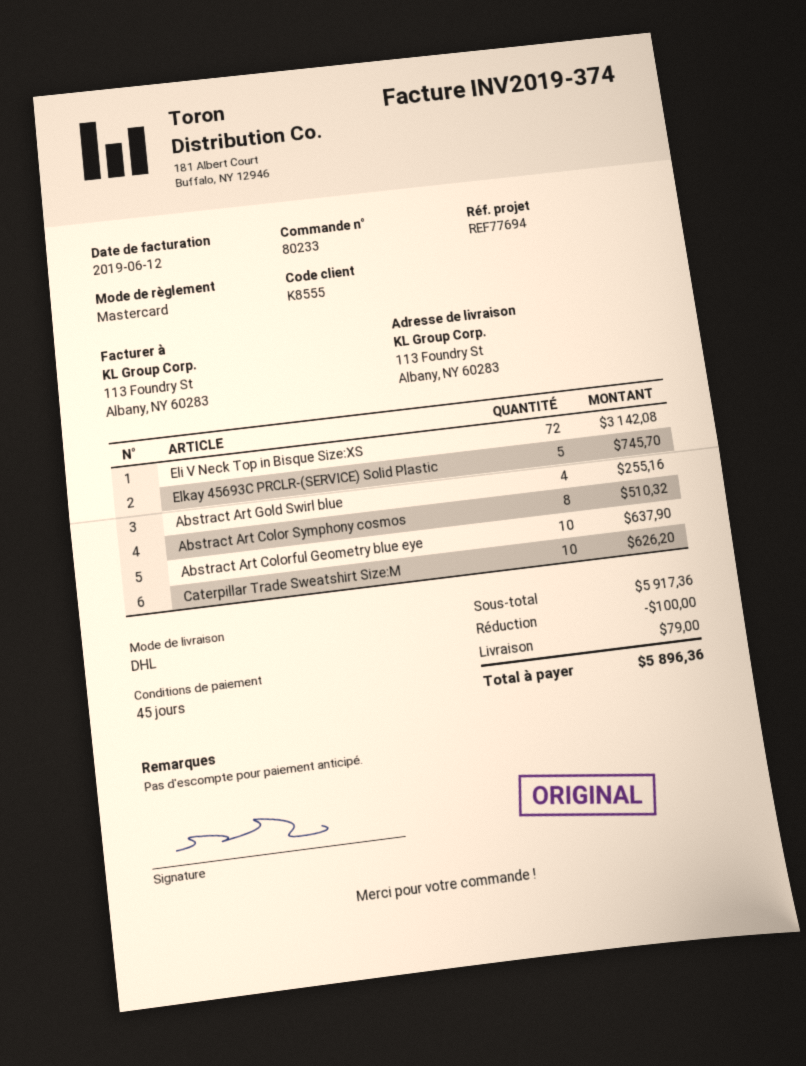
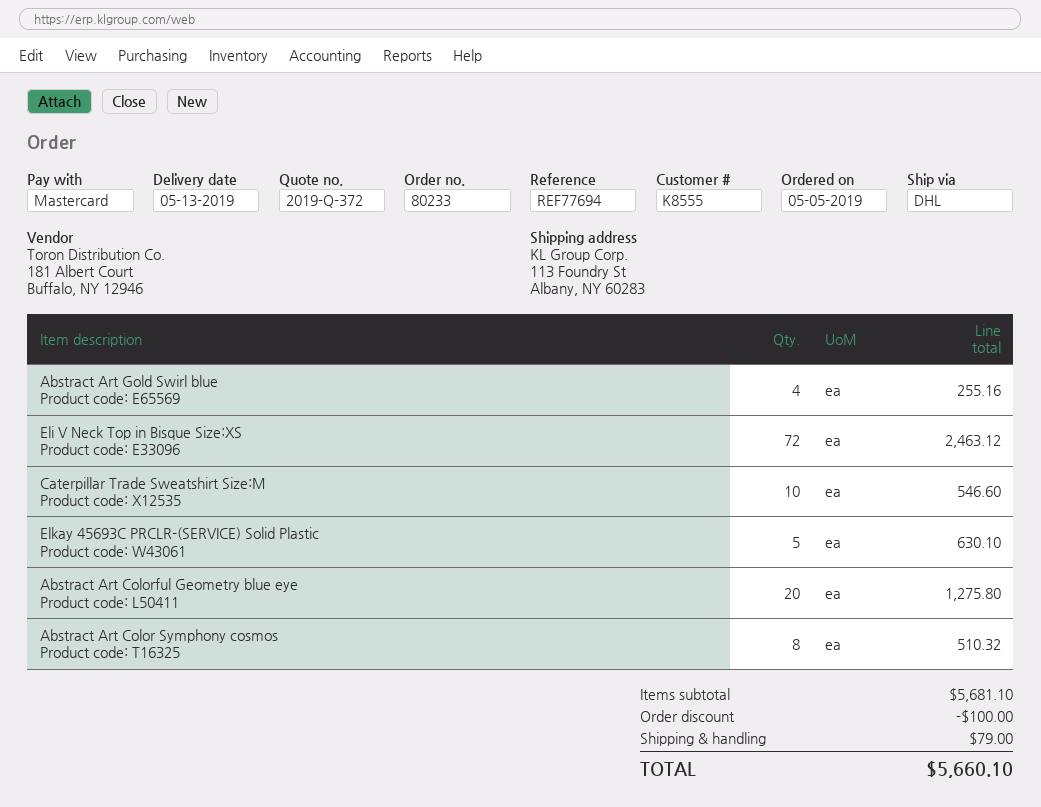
Eli V Neck Top in Bisque Size:XS: 72 for 3142.08 -> 72 for 2463.12
Elkay 45693C PRCLR-(SERVICE) Solid Plastic: 5 for 745.70 -> 5 for 630.10
Abstract Art Colorful Geometry blue eye: 10 for 637.90 -> 20 for 1275.80
Caterpillar Trade Sweatshirt Size:M: 10 for 626.20 -> 10 for 546.60
subtotal: 5917.36 -> 5681.10
total: 5896.36 -> 5660.10

